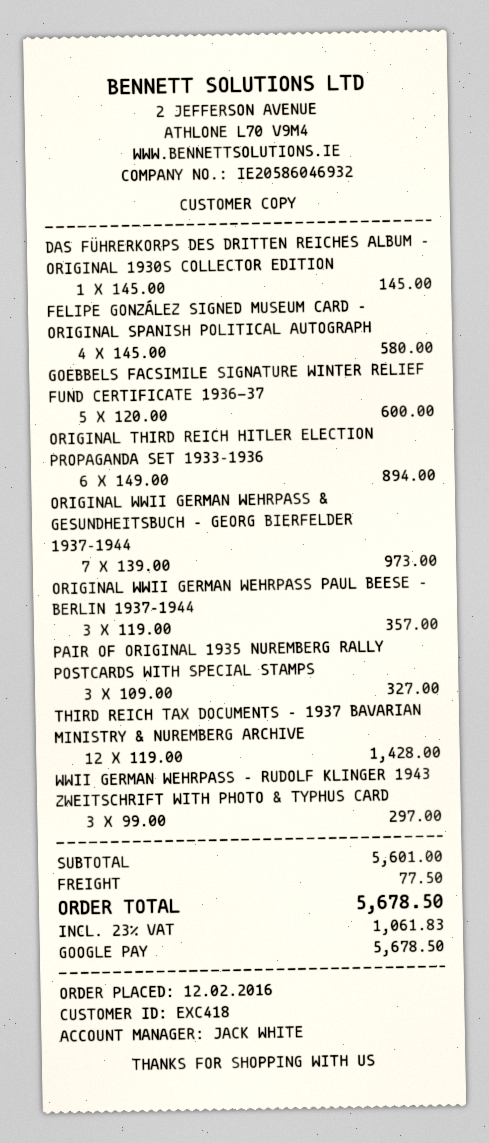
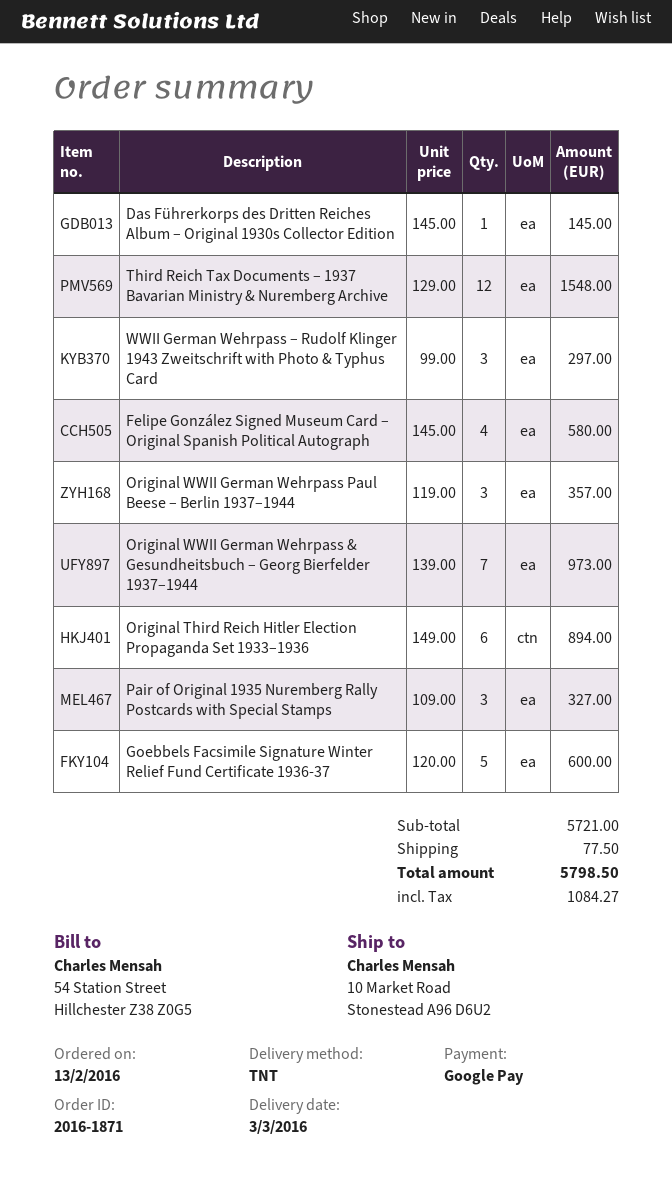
order date: 2016-02-12 -> 2016-02-13
THIRD REICH TAX DOCUMENTS – 1937 BAVARIAN MINISTRY & NUREMBERG ARCHIVE: 12 x 119.00 = 1428.00 -> 12 x 129.00 = 1548.00
subtotal: 5601.00 -> 5721.00
tax: 1061.83 -> 1084.27
total: 5678.50 -> 5798.50

